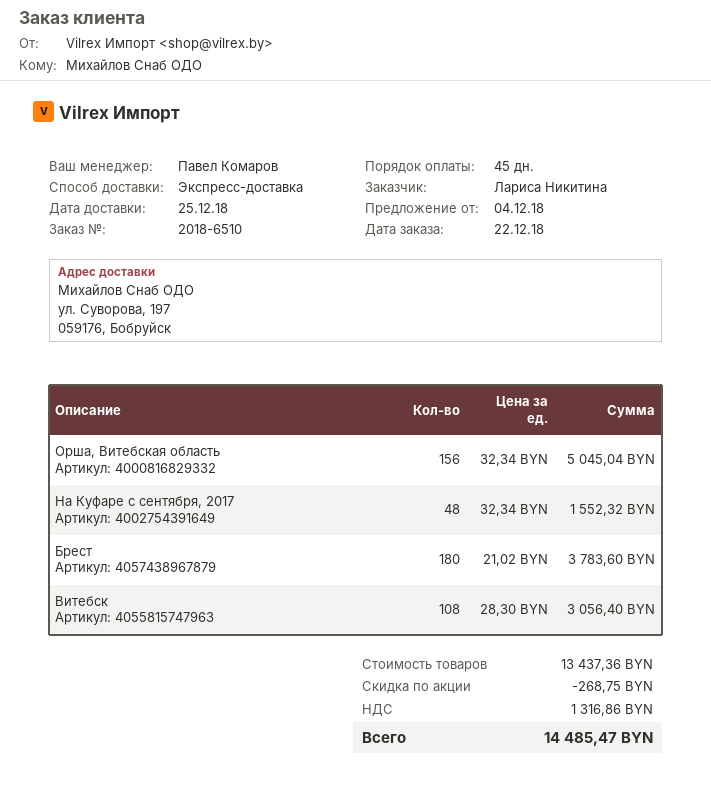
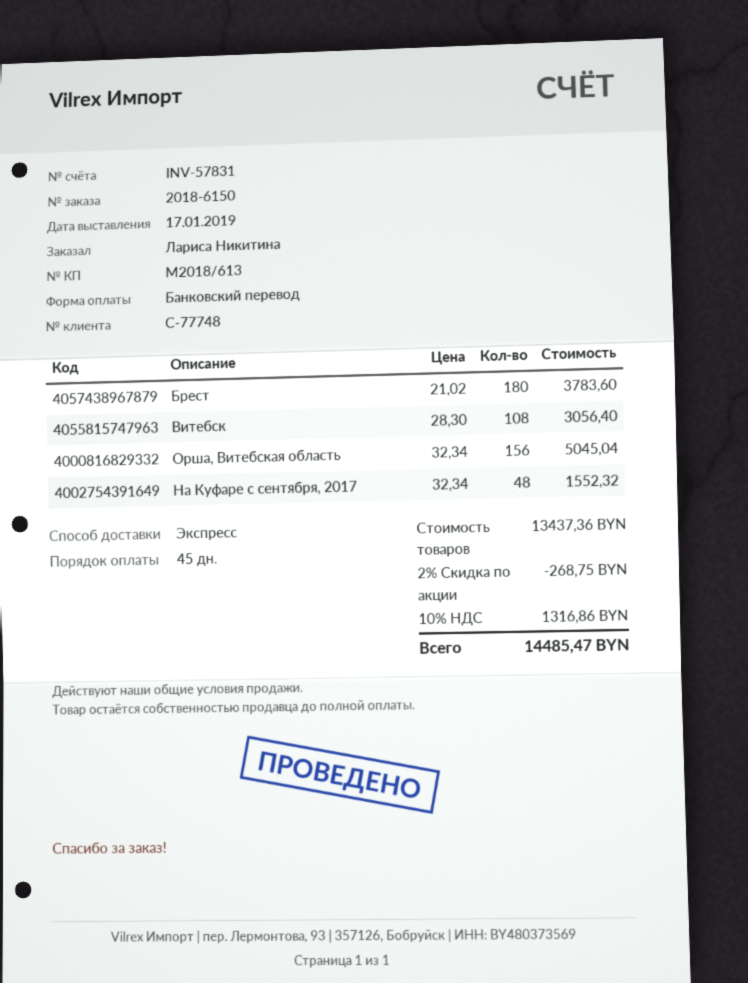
order number: 2018-6510 -> 2018-6150

